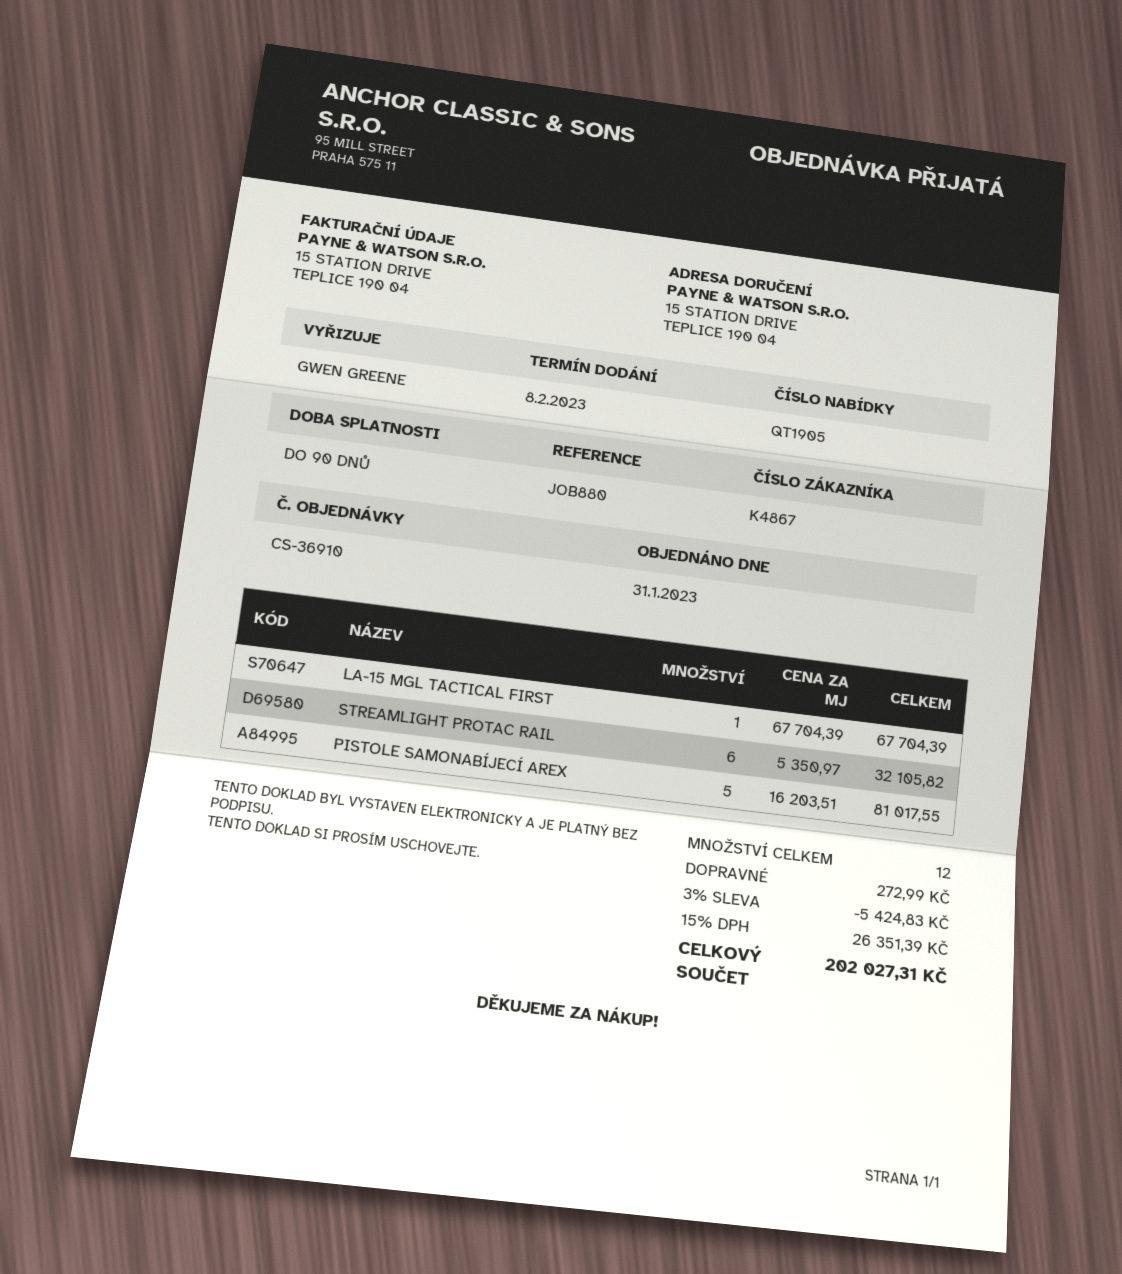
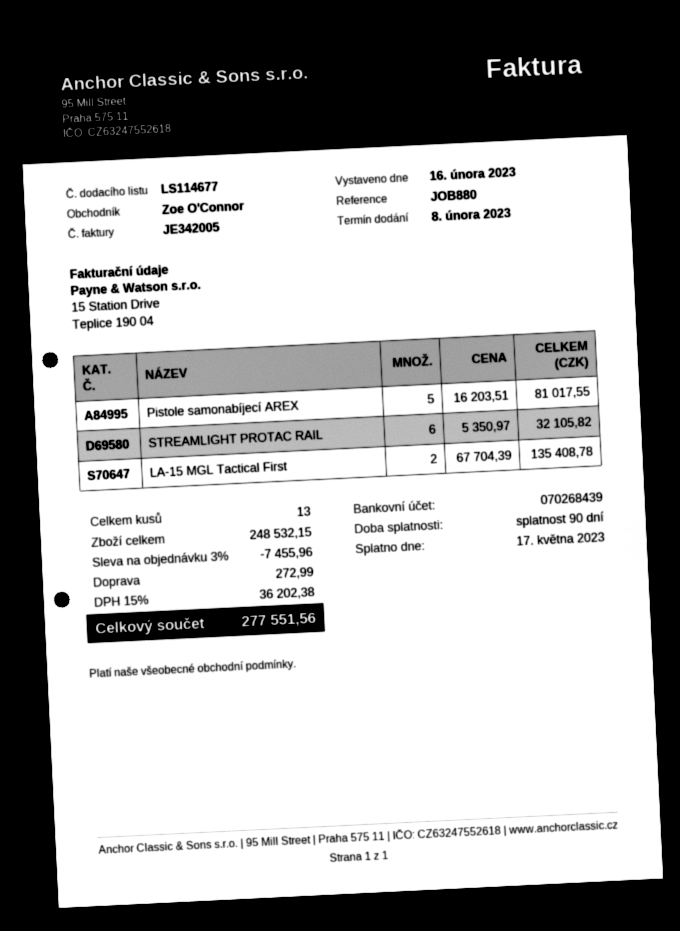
sales rep: GWEN GREENE -> Zoe O'Connor
LA-15 MGL TACTICAL FIRST: 1 x 67704.39 = 67704.39 -> 2 x 67704.39 = 135408.78
total quantity: 12 -> 13
discount: 3% = 5424.83 -> 3% = 7455.96
tax: 15% = 26351.39 -> 15% = 36202.38
total: 202027.31 -> 277551.56

